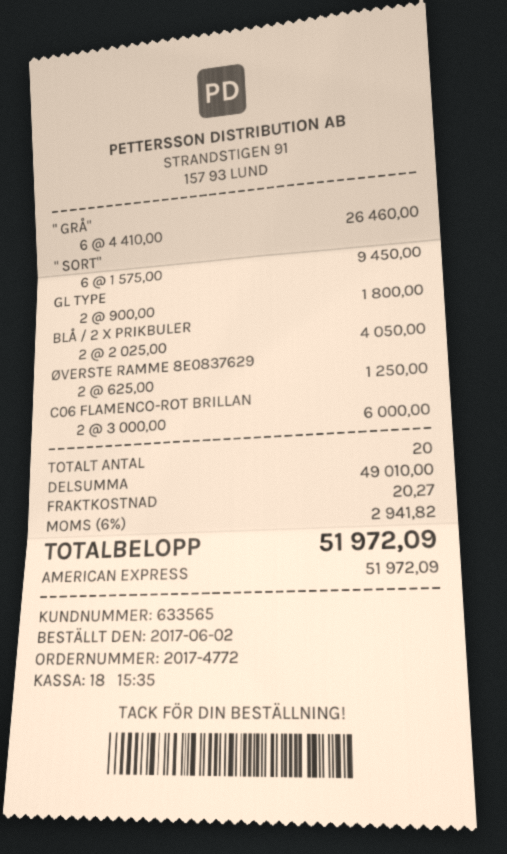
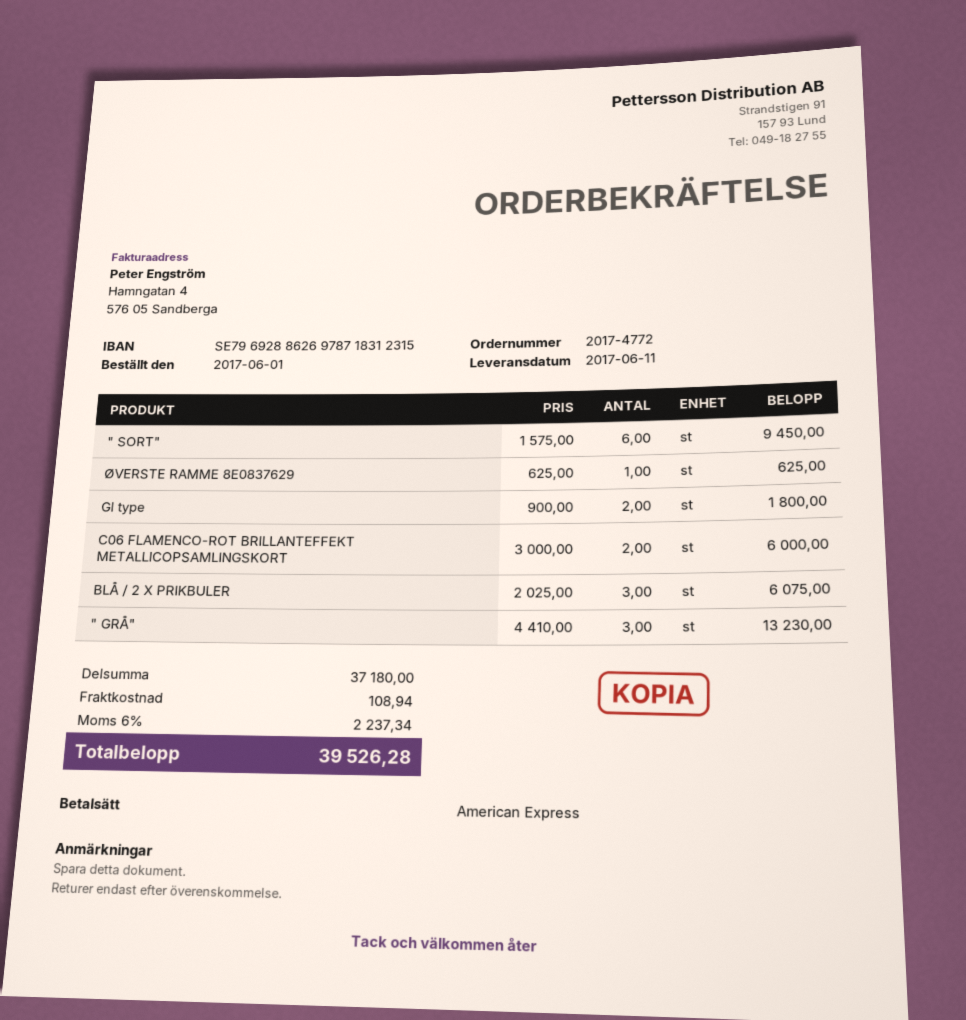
order date: 2017-06-02 -> 2017-06-01
" GRÅ": 6 x 4410.00 = 26460.00 -> 3 x 4410.00 = 13230.00
BLÅ / 2 X PRIKBULER: 2 x 2025.00 = 4050.00 -> 3 x 2025.00 = 6075.00
ØVERSTE RAMME 8E0837629: 2 x 625.00 = 1250.00 -> 1 x 625.00 = 625.00
subtotal: 49010.00 -> 37180.00
shipping: 20.27 -> 108.94
tax: 6% = 2941.82 -> 6% = 2237.34
total: 51972.09 -> 39526.28

